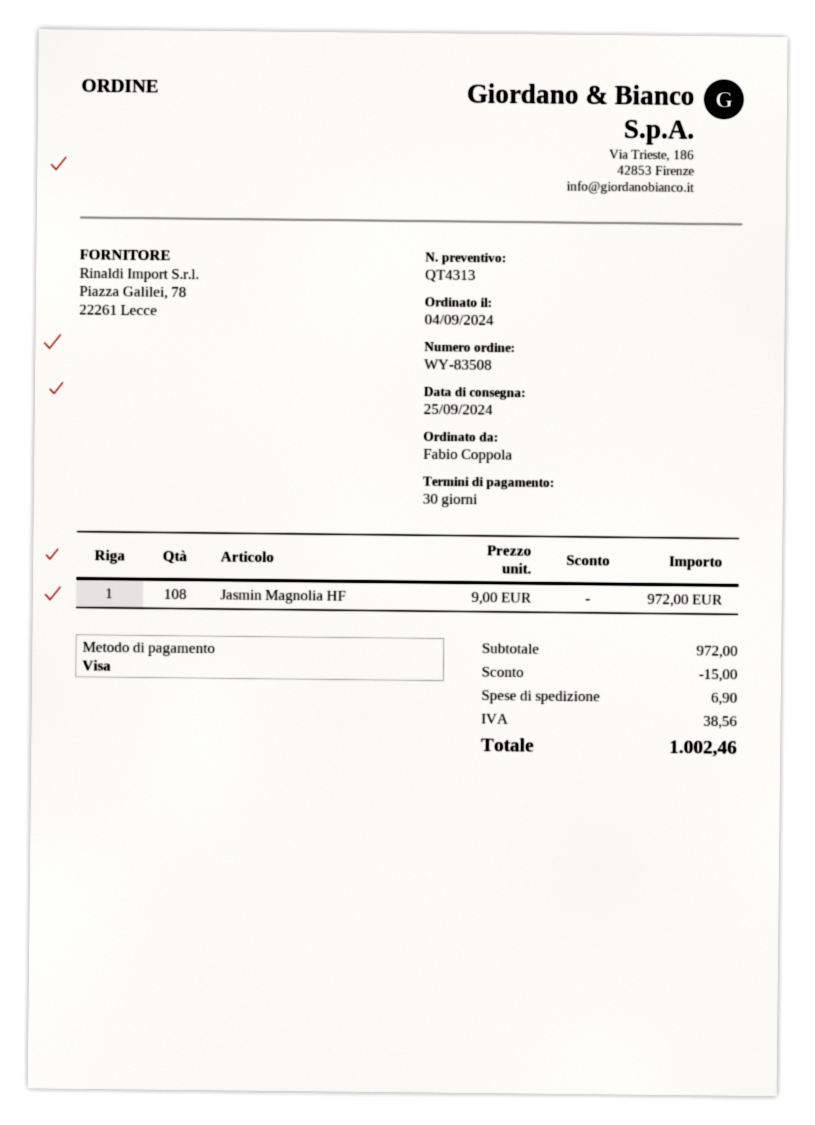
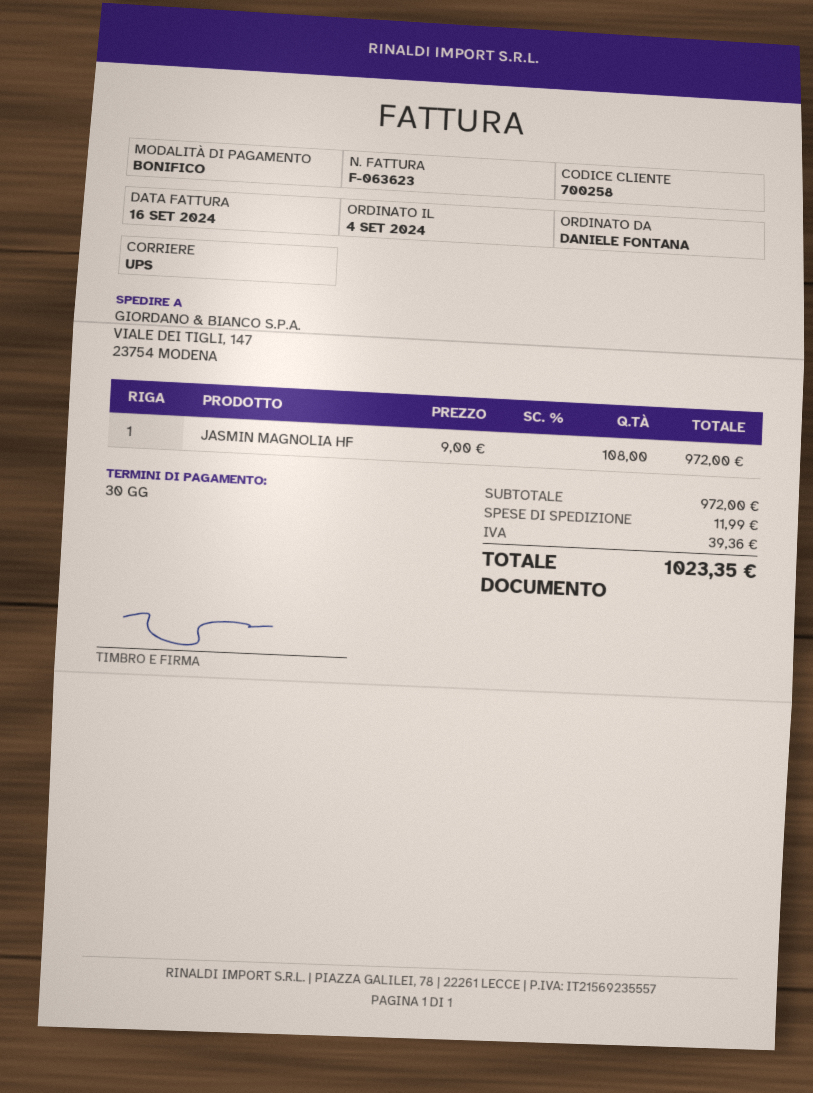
ordered by: Fabio Coppola -> DANIELE FONTANA
payment method: Visa -> bank transfer
discount: 15.00 -> none
shipping: 6.90 -> 11.99
tax: 38.56 -> 39.36
total: 1002.46 -> 1023.35

